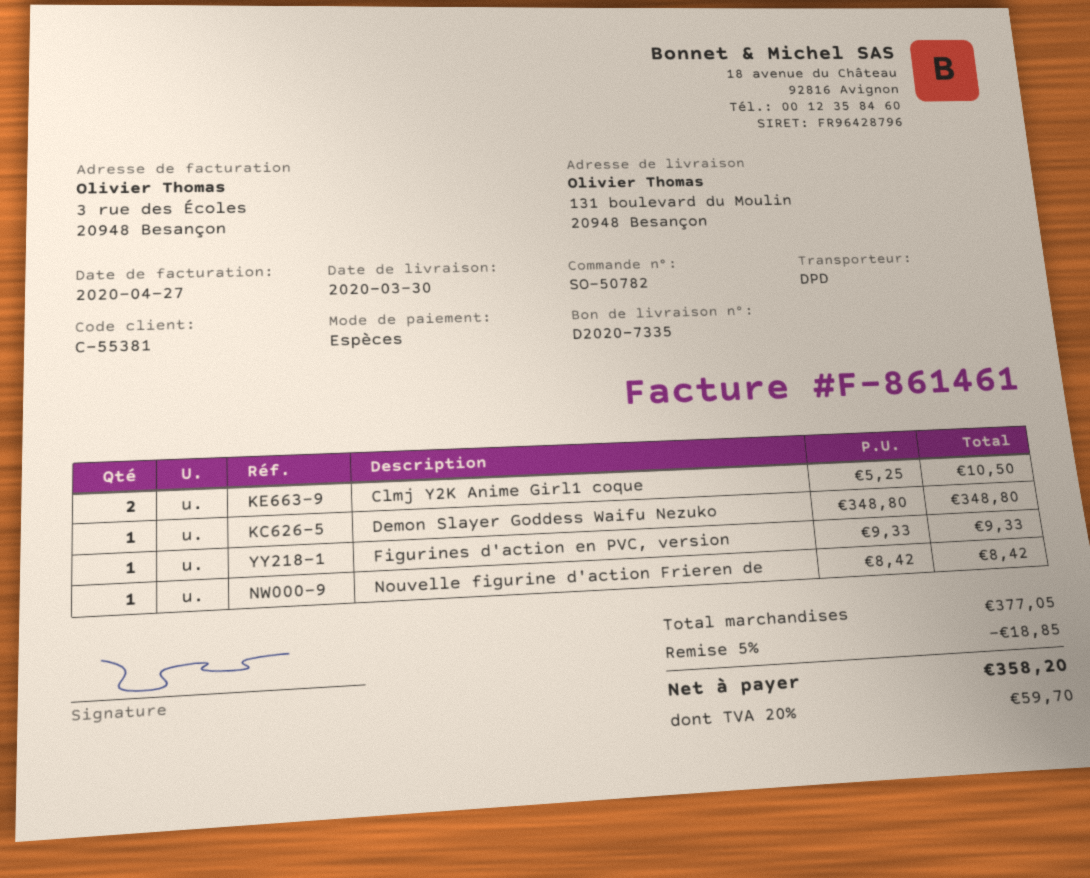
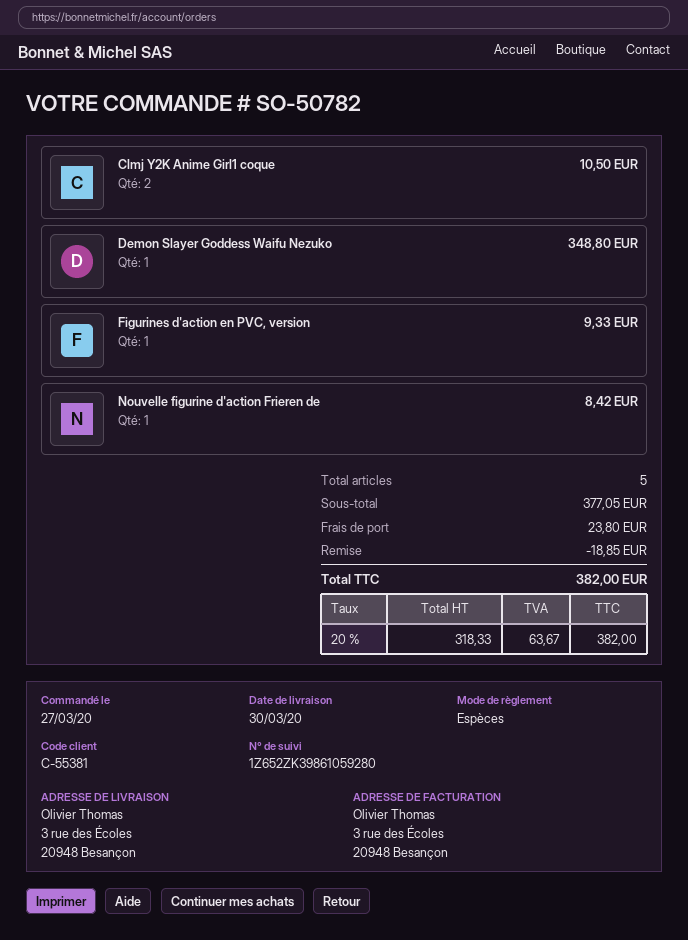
ship to: 131 boulevard du Moulin, 20948 Besançon -> 3 rue des Écoles, 20948 Besançon
shipping: none -> 23.80
tax: 20% = 59.70 -> 20% = 63.67
total: 358.20 -> 382.00

